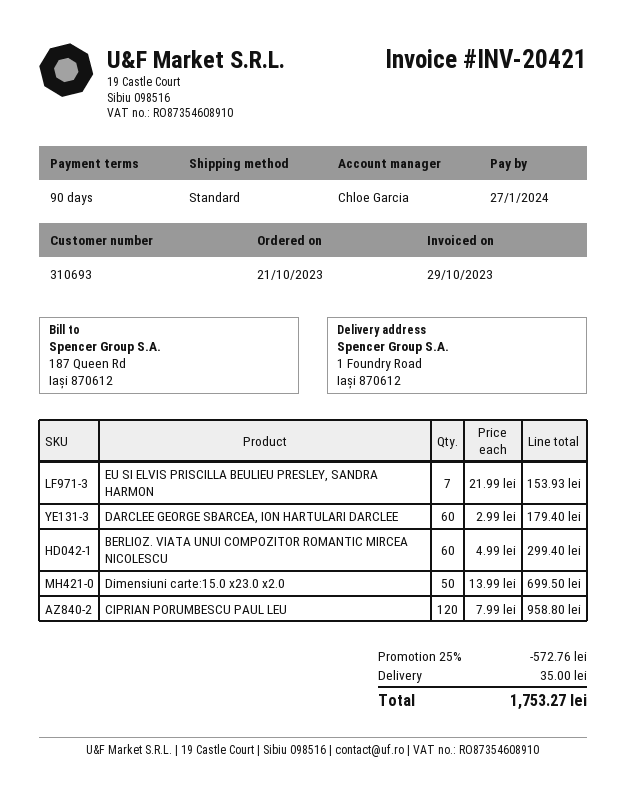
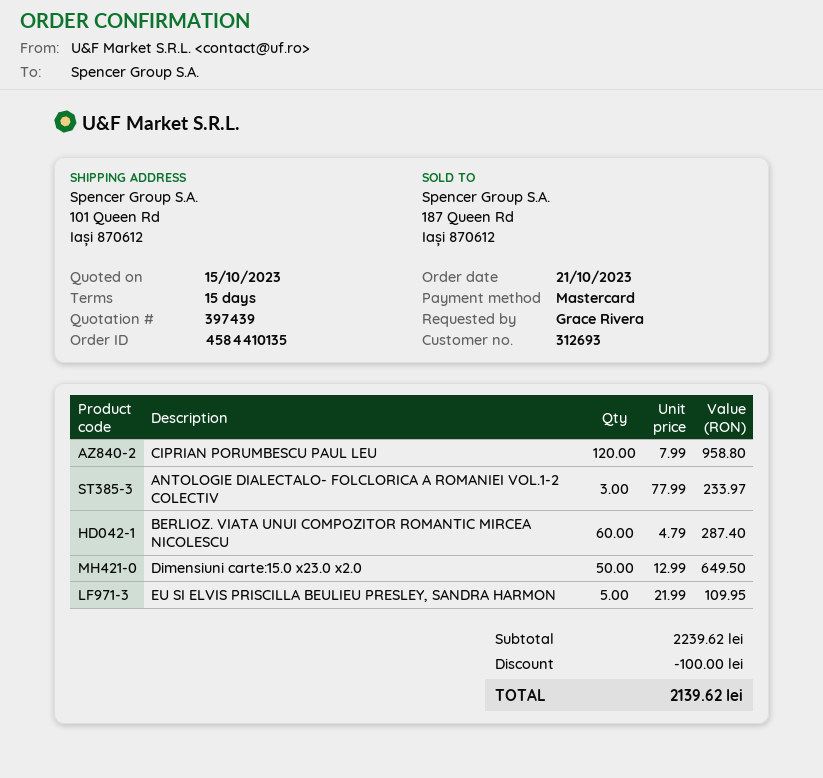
payment terms: 90 days -> 15 days
customer number: 310693 -> 312693
ship to: 1 Foundry Road, Iași 870612 -> 101 Queen Rd, Iași 870612
EU SI ELVIS PRISCILLA BEULIEU PRESLEY, SANDRA HARMON: 7 x 21.99 = 153.93 -> 5 x 21.99 = 109.95
DARCLEE GEORGE SBARCEA, ION HARTULARI DARCLEE: 60 x 2.99 = 179.40 -> none
BERLIOZ. VIATA UNUI COMPOZITOR ROMANTIC MIRCEA NICOLESCU: 60 x 4.99 = 299.40 -> 60 x 4.79 = 287.40
Dimensiuni carte:15.0 x23.0 x2.0: 50 x 13.99 = 699.50 -> 50 x 12.99 = 649.50
ANTOLOGIE DIALECTALO- FOLCLORICA A ROMANIEI VOL.1-2 COLECTIV: none -> 3 x 77.99 = 233.97
discount: 572.76 -> 100.00
shipping: 35.00 -> none
total: 1753.27 -> 2139.62

